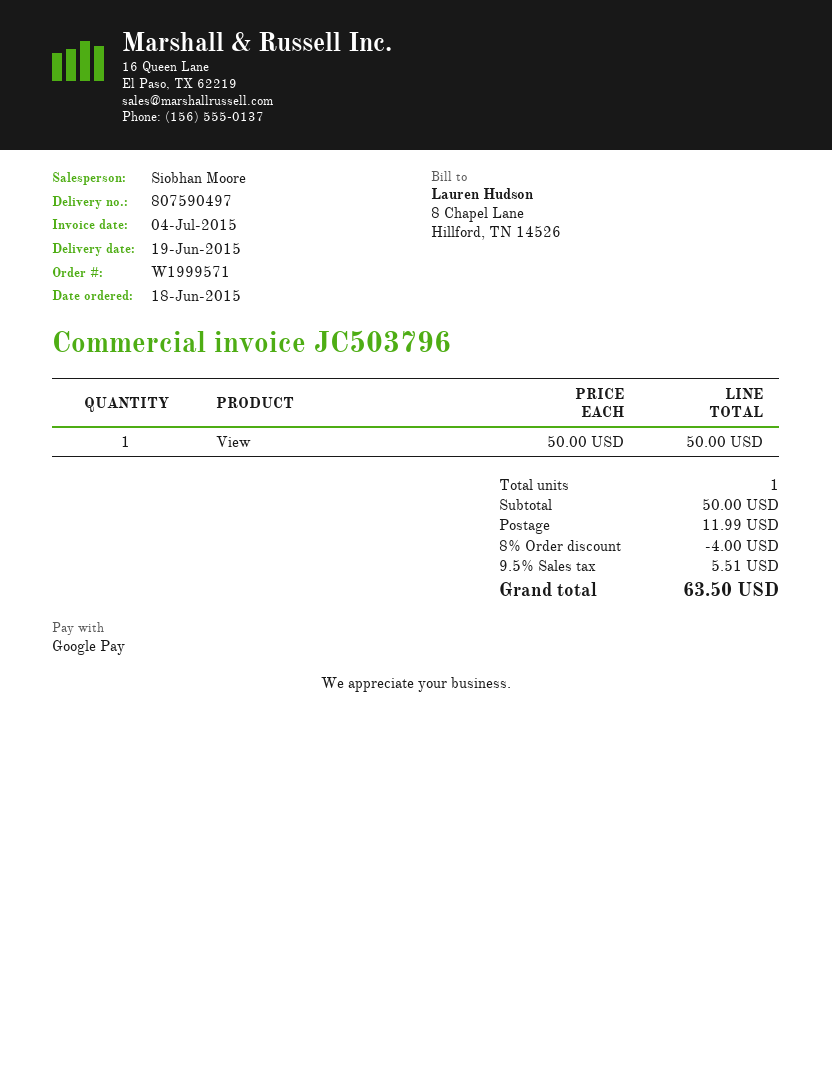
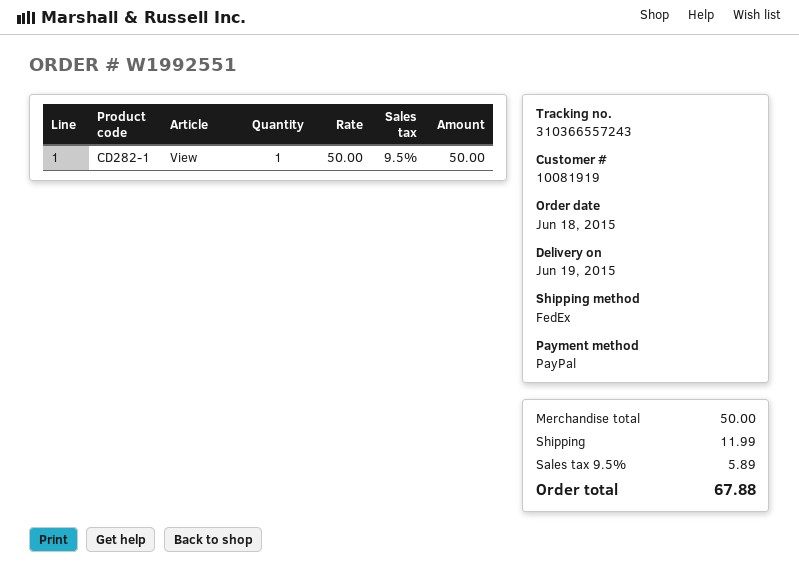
order number: W1999571 -> W1992551
payment method: Google Pay -> PayPal
discount: 8% = 4.00 -> none
tax: 9.5% = 5.51 -> 9.5% = 5.89
total: 63.50 -> 67.88

